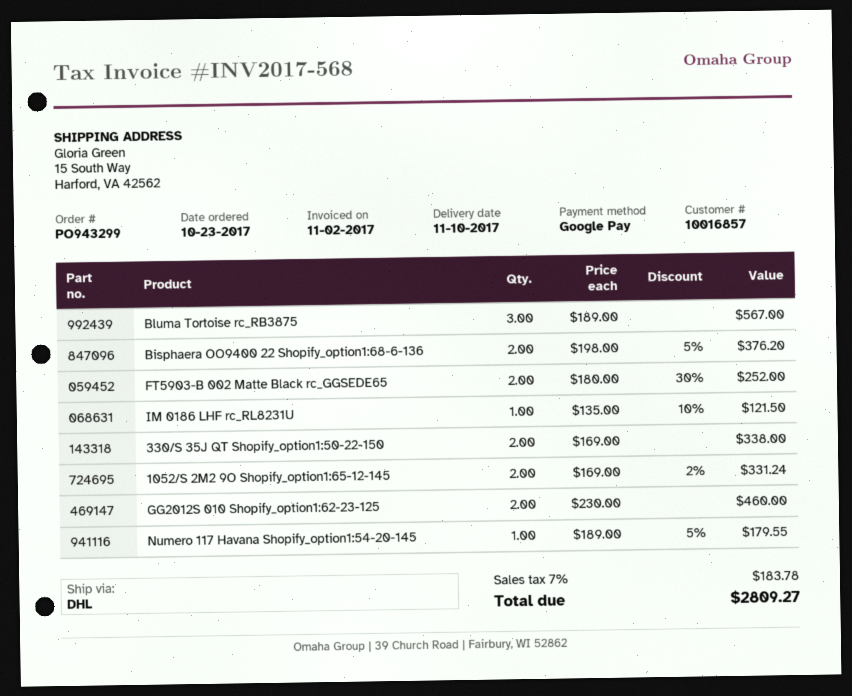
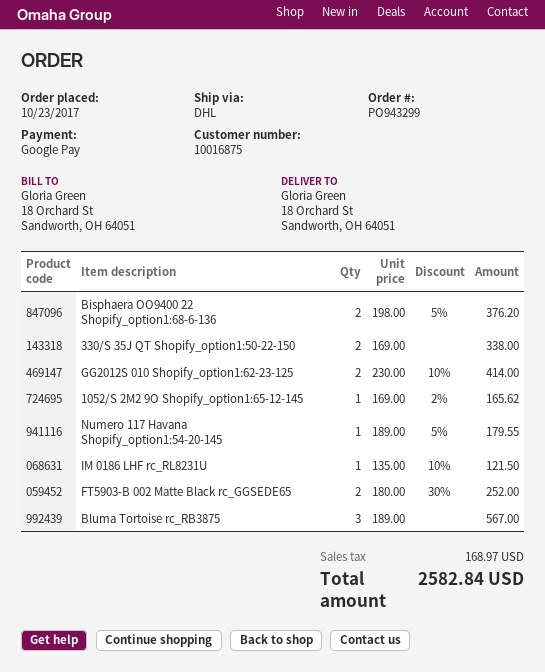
customer number: 10016857 -> 10016875
ship to: 15 South Way, Harford, VA 42562 -> 18 Orchard St, Sandworth, OH 64051
1052/S 2M2 9O Shopify_option1:65-12-145: 2 x 169.00 - 2% = 331.24 -> 1 x 169.00 - 2% = 165.62
GG2012S 010 Shopify_option1:62-23-125: 2 x 230.00 = 460.00 -> 2 x 230.00 - 10% = 414.00
tax: 183.78 -> 168.97
total: 2809.27 -> 2582.84

